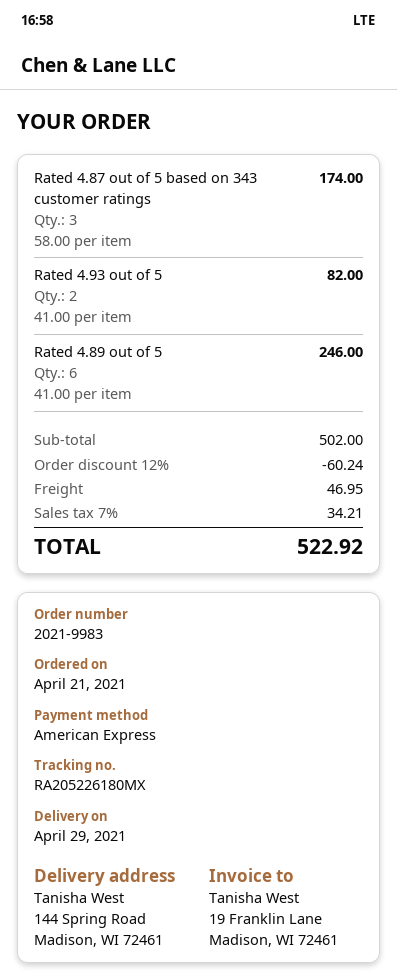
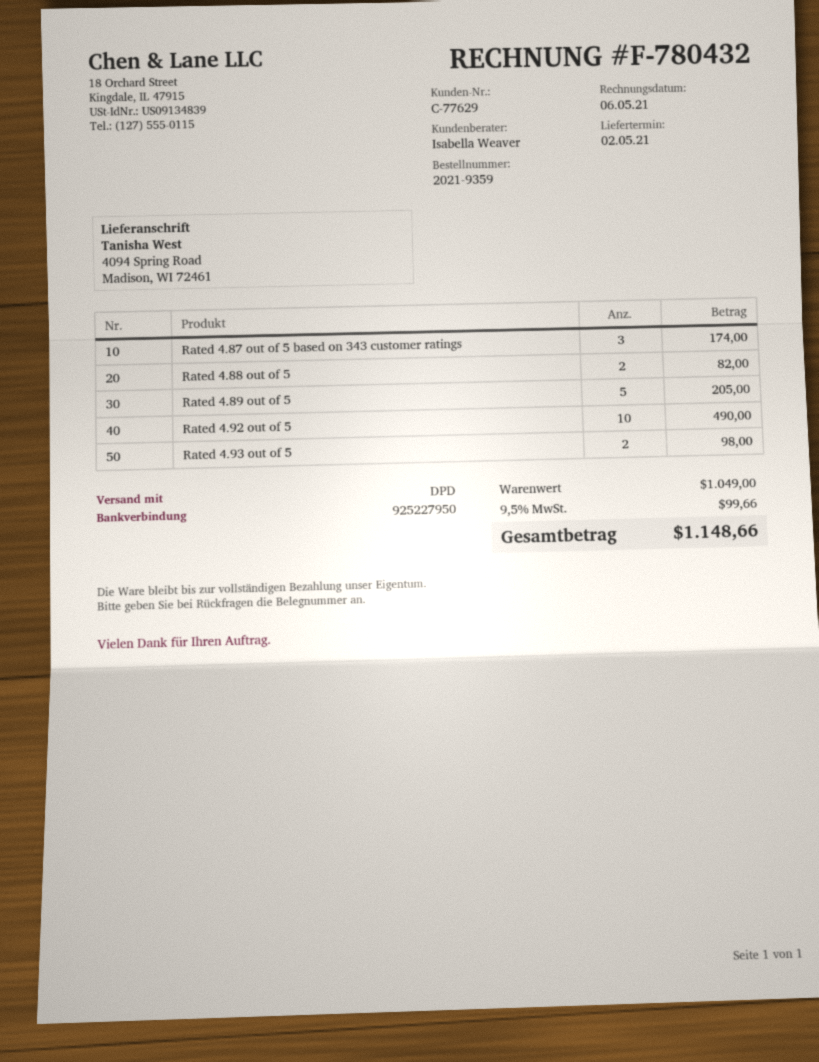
order number: 2021-9983 -> 2021-9359
delivery date: 2021-04-29 -> 2021-05-02
ship to: 144 Spring Road, Madison, WI 72461 -> 4094 Spring Road, Madison, WI 72461
Rated 4.93 out of 5: 2 for 82.00 -> 2 for 98.00
Rated 4.89 out of 5: 6 for 246.00 -> 5 for 205.00
Rated 4.88 out of 5: none -> 2 for 82.00
Rated 4.92 out of 5: none -> 10 for 490.00
subtotal: 502.00 -> 1049.00
discount: 12% = 60.24 -> none
shipping: 46.95 -> none
tax: 7% = 34.21 -> 9.5% = 99.66
total: 522.92 -> 1148.66

